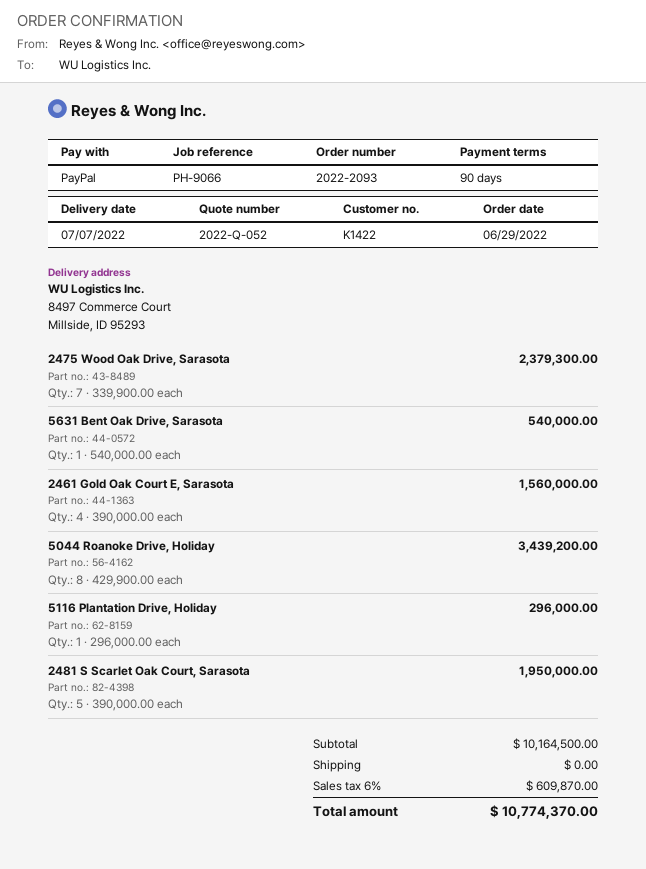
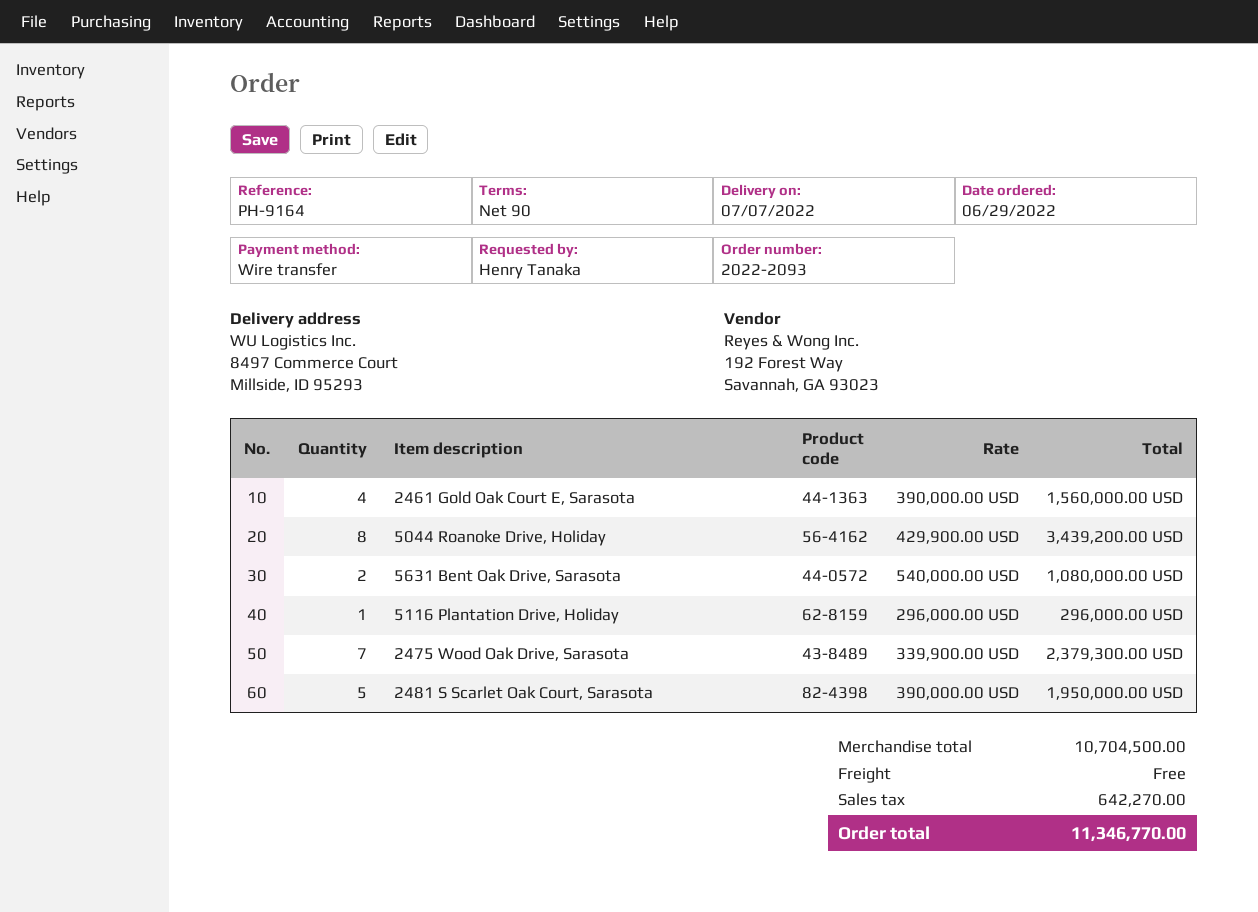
reference: PH-9066 -> PH-9164
payment method: PayPal -> bank transfer
5631 Bent Oak Drive, Sarasota: 1 x 540000.00 = 540000.00 -> 2 x 540000.00 = 1080000.00
subtotal: 10164500.00 -> 10704500.00
tax: 609870.00 -> 642270.00
total: 10774370.00 -> 11346770.00

